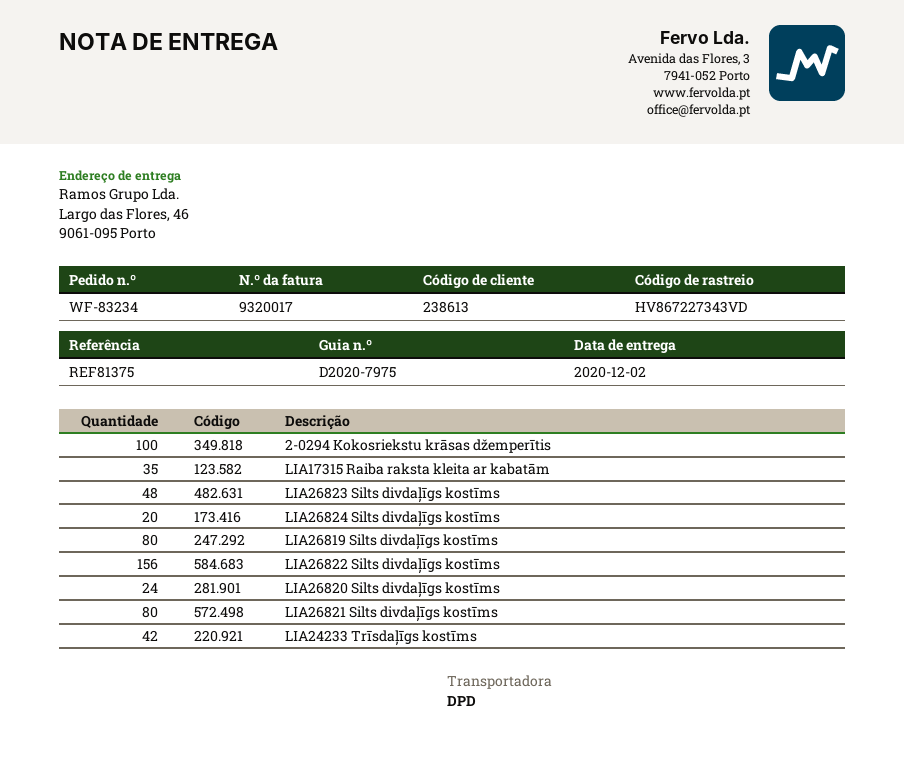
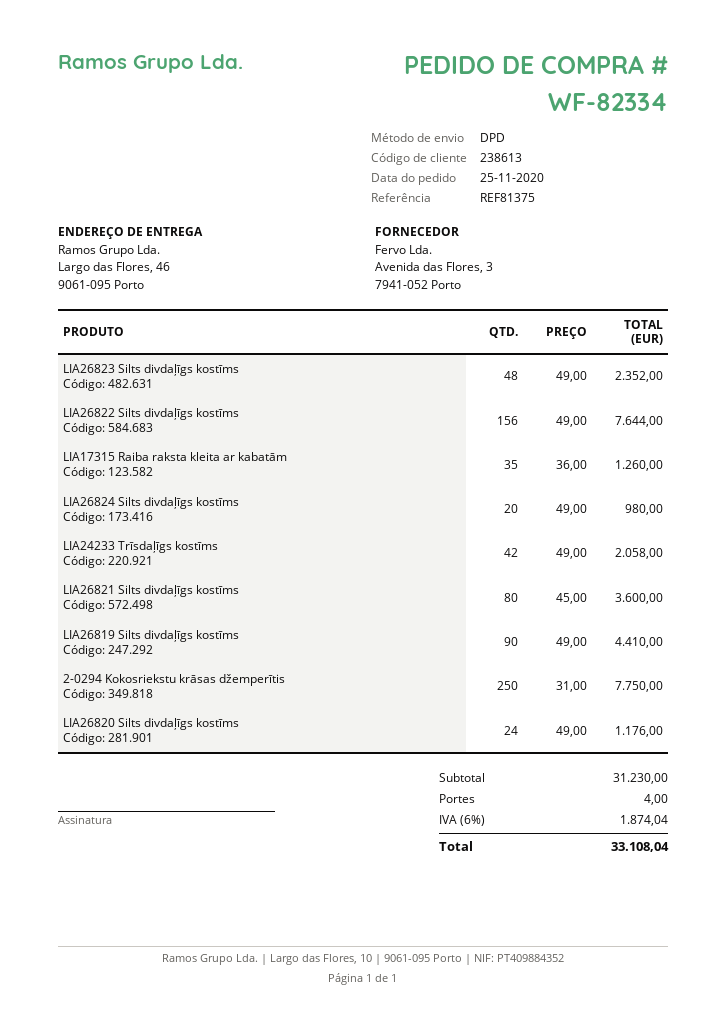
order number: WF-83234 -> WF-82334
2-0294 Kokosriekstu krāsas džemperītis: 100 -> 250
LIA26819 Silts divdaļīgs kostīms: 80 -> 90

